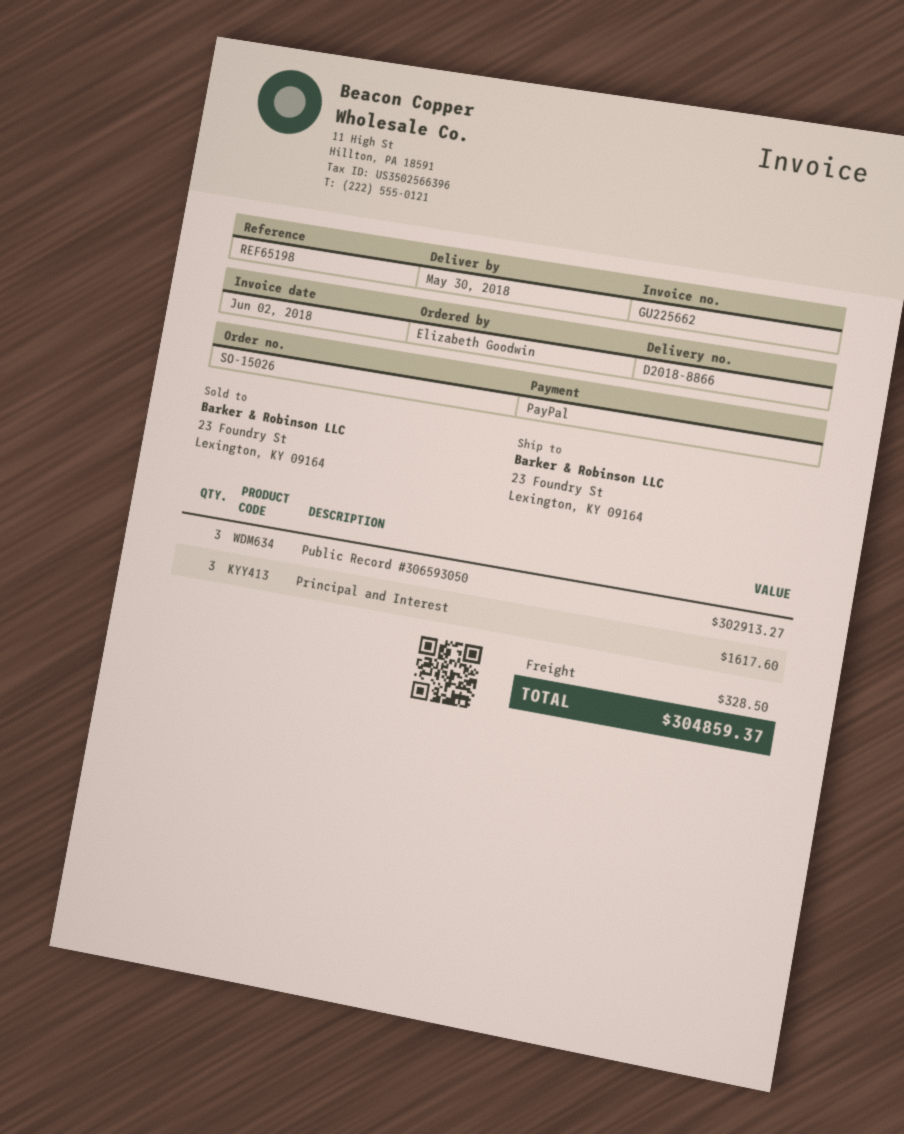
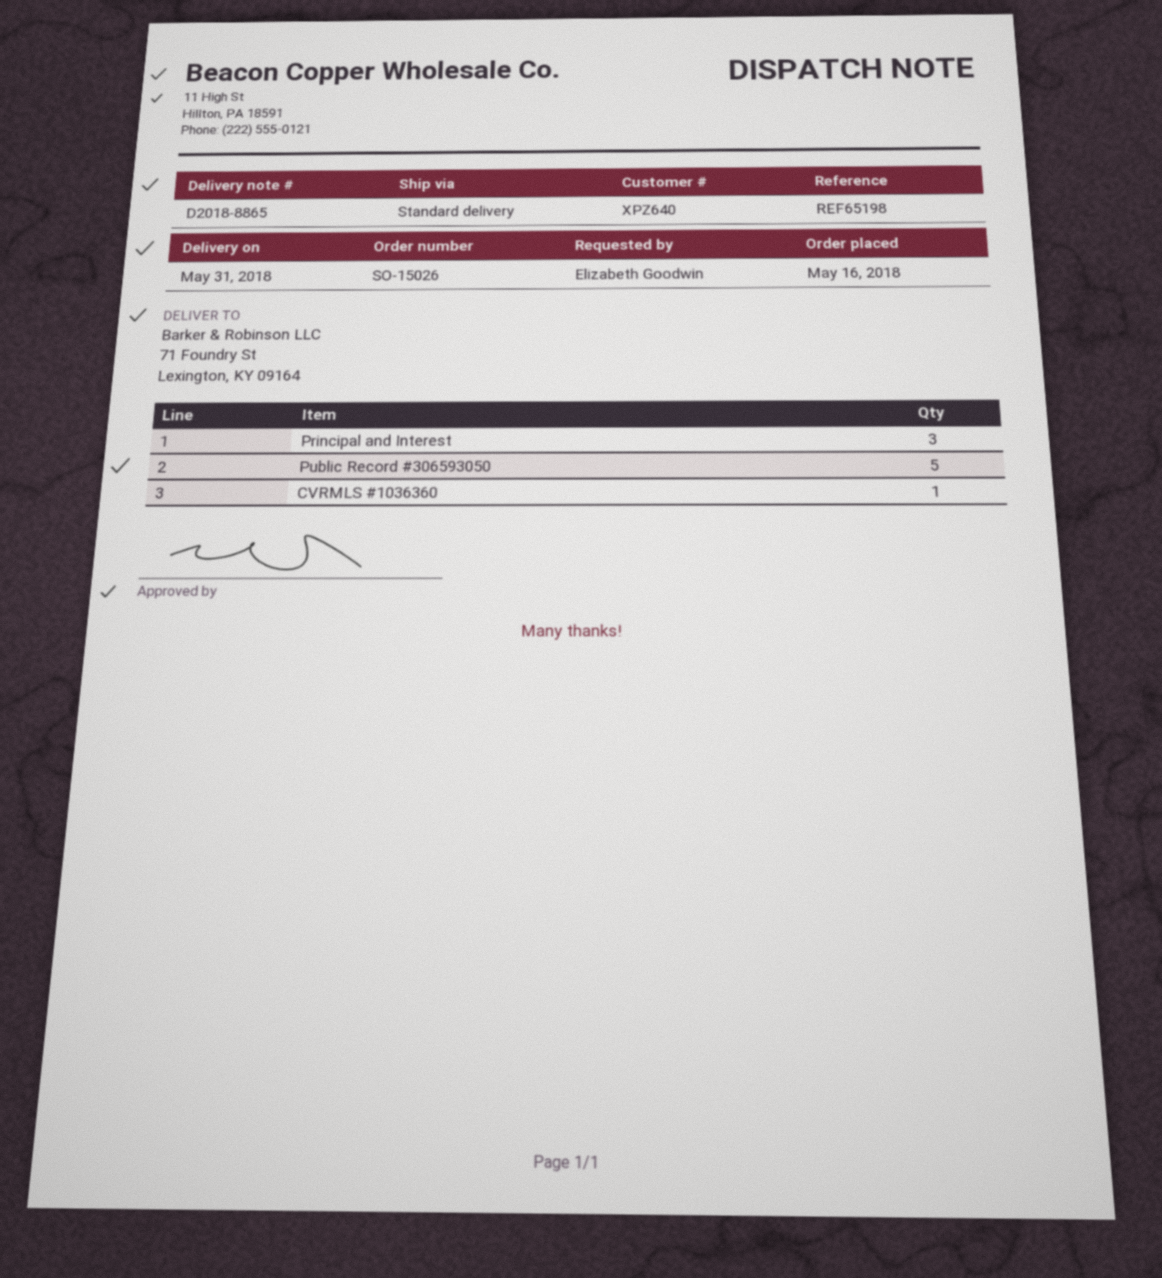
delivery note number: D2018-8866 -> D2018-8865
delivery date: 2018-05-30 -> 2018-05-31
ship to: 23 Foundry St, Lexington, KY 09164 -> 71 Foundry St, Lexington, KY 09164
Public Record #306593050: 3 -> 5
CVRMLS #1036360: none -> 1

